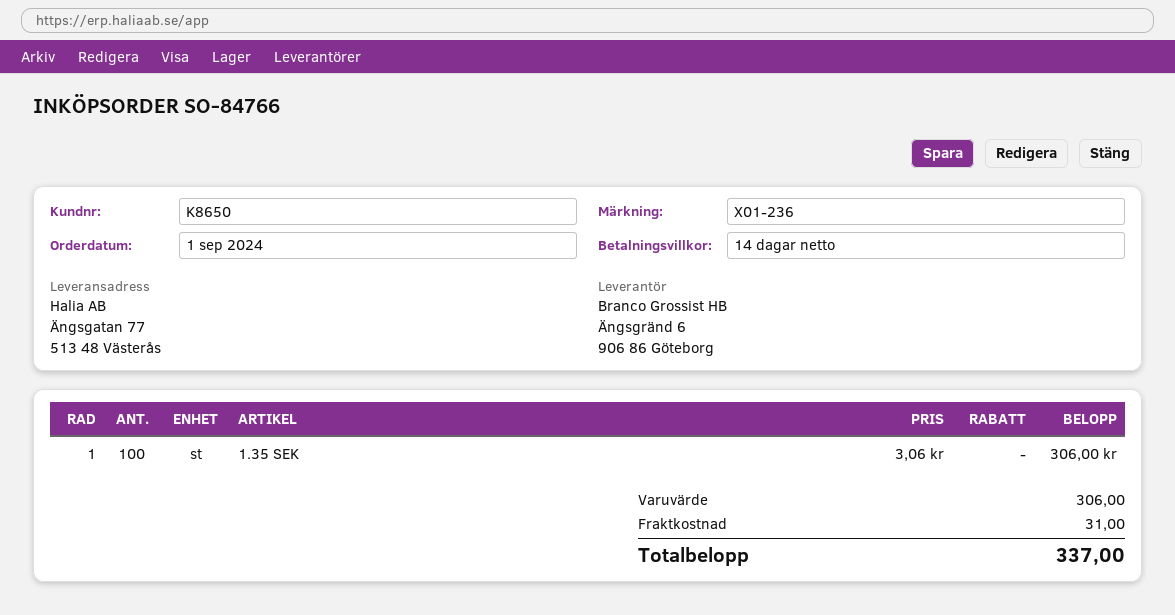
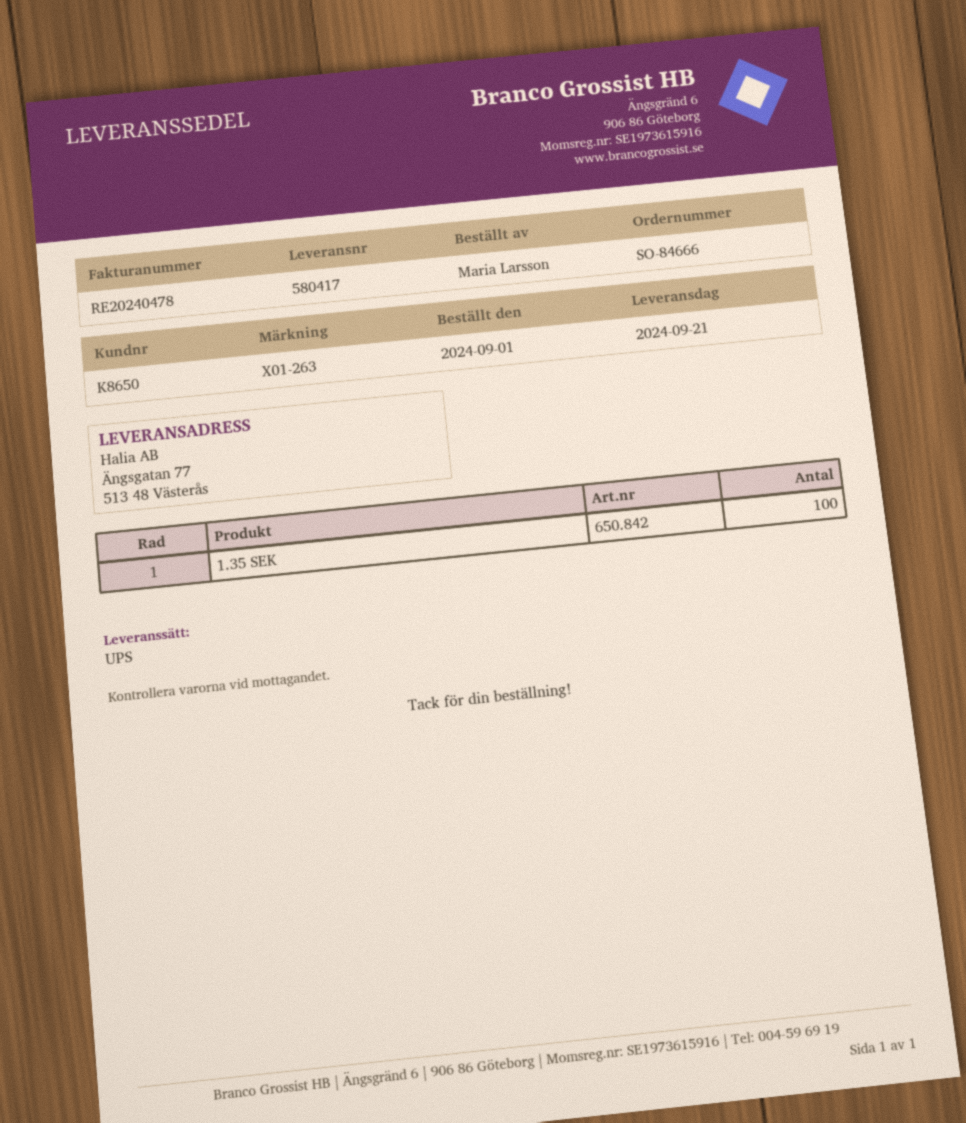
order number: SO-84766 -> SO-84666
reference: X01-236 -> X01-263

